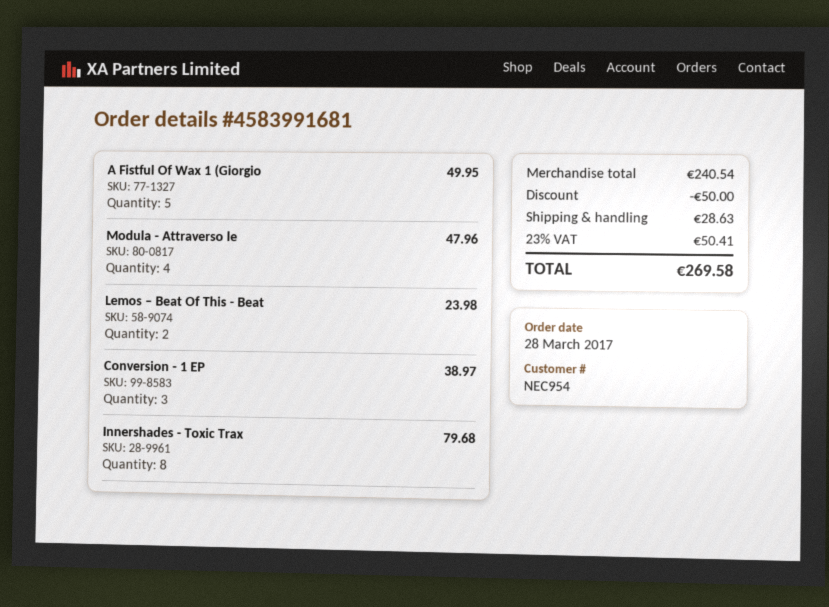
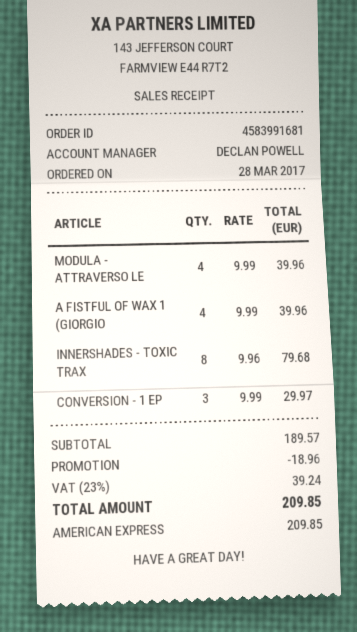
A Fistful Of Wax 1 (Giorgio: 5 for 49.95 -> 4 for 39.96
Modula - Attraverso le: 4 for 47.96 -> 4 for 39.96
Lemos – Beat Of This - Beat: 2 for 23.98 -> none
Conversion - 1 EP: 3 for 38.97 -> 3 for 29.97
subtotal: 240.54 -> 189.57
discount: 50.00 -> 18.96
shipping: 28.63 -> none
tax: 23% = 50.41 -> 23% = 39.24
total: 269.58 -> 209.85

